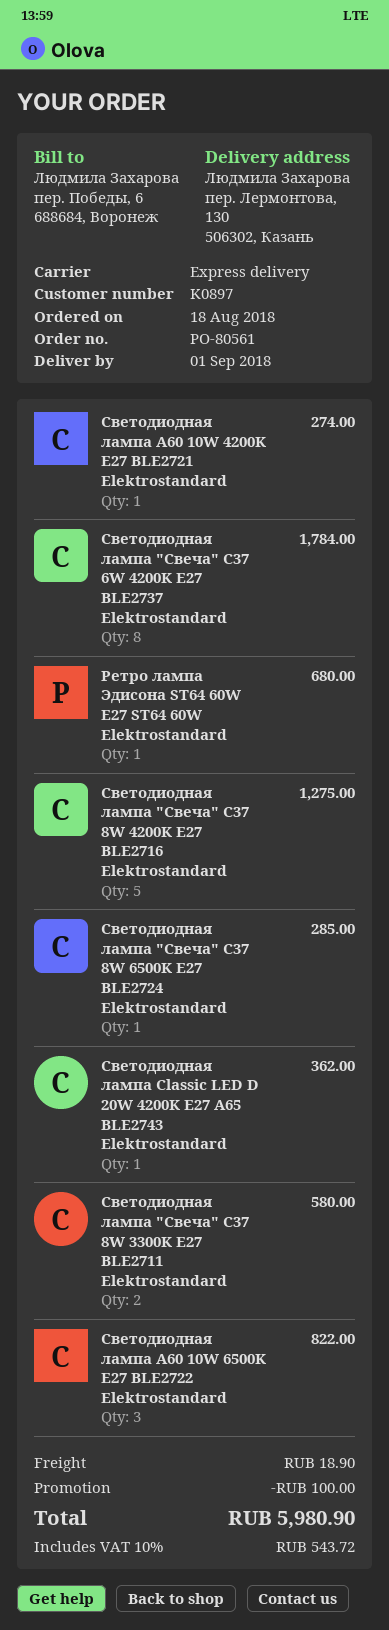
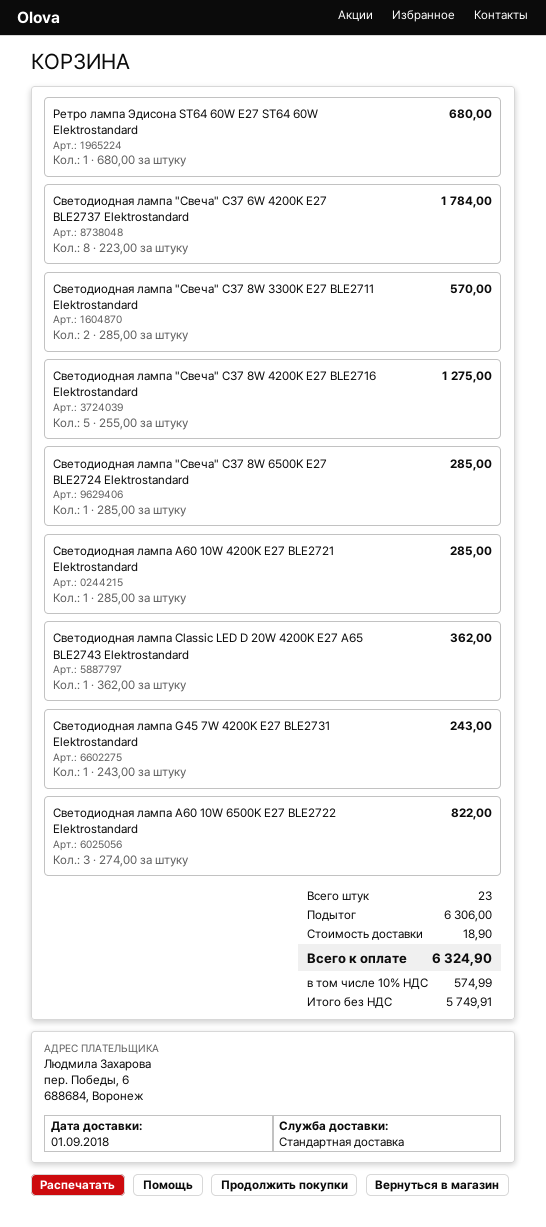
shipping method: express -> standard
Светодиодная лампа A60 10W 4200K E27 BLE2721 Elektrostandard: 1 for 274.00 -> 1 for 285.00
Светодиодная лампа "Свеча" C37 8W 3300K E27 BLE2711 Elektrostandard: 2 for 580.00 -> 2 for 570.00
Светодиодная лампа G45 7W 4200K E27 BLE2731 Elektrostandard: none -> 1 for 243.00
discount: 100.00 -> none
tax: 10% = 543.72 -> 10% = 574.99
total: 5980.90 -> 6324.90

